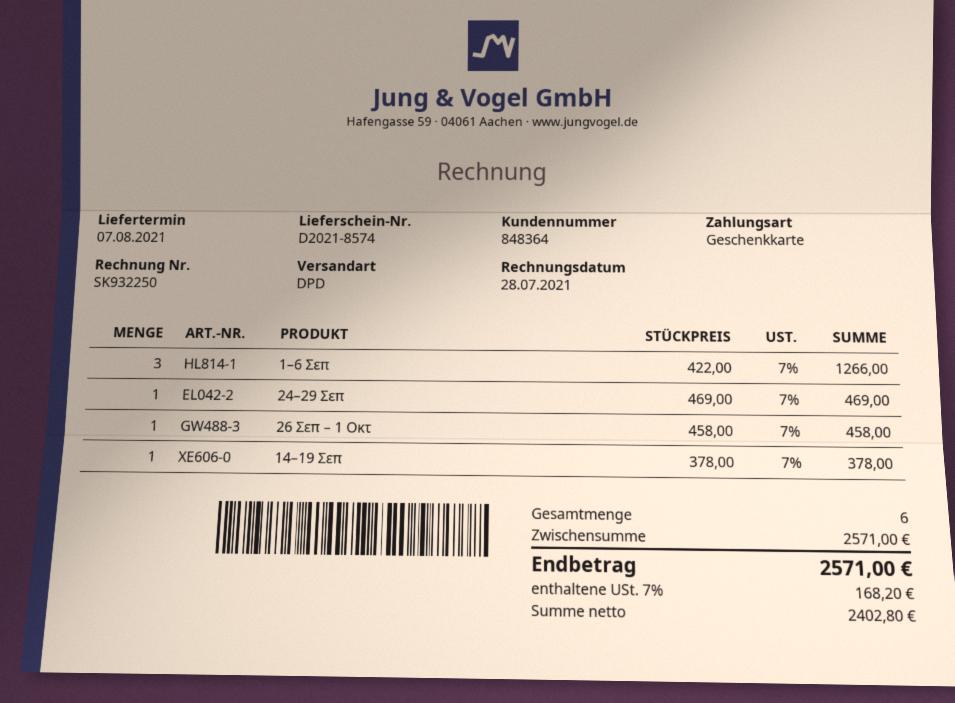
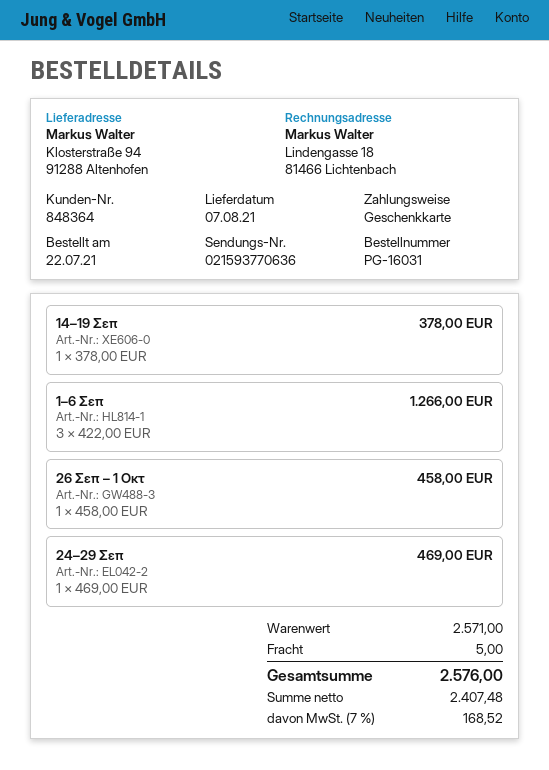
shipping: none -> 5.00
net: 2402.80 -> 2407.48
tax: 7% = 168.20 -> 7% = 168.52
total: 2571.00 -> 2576.00

